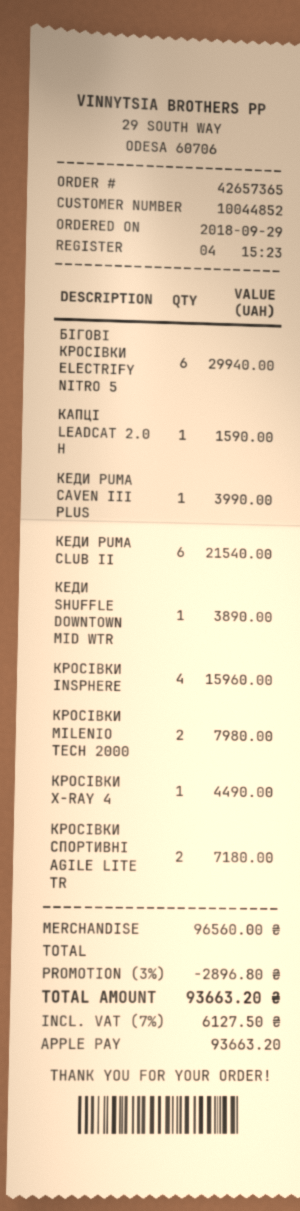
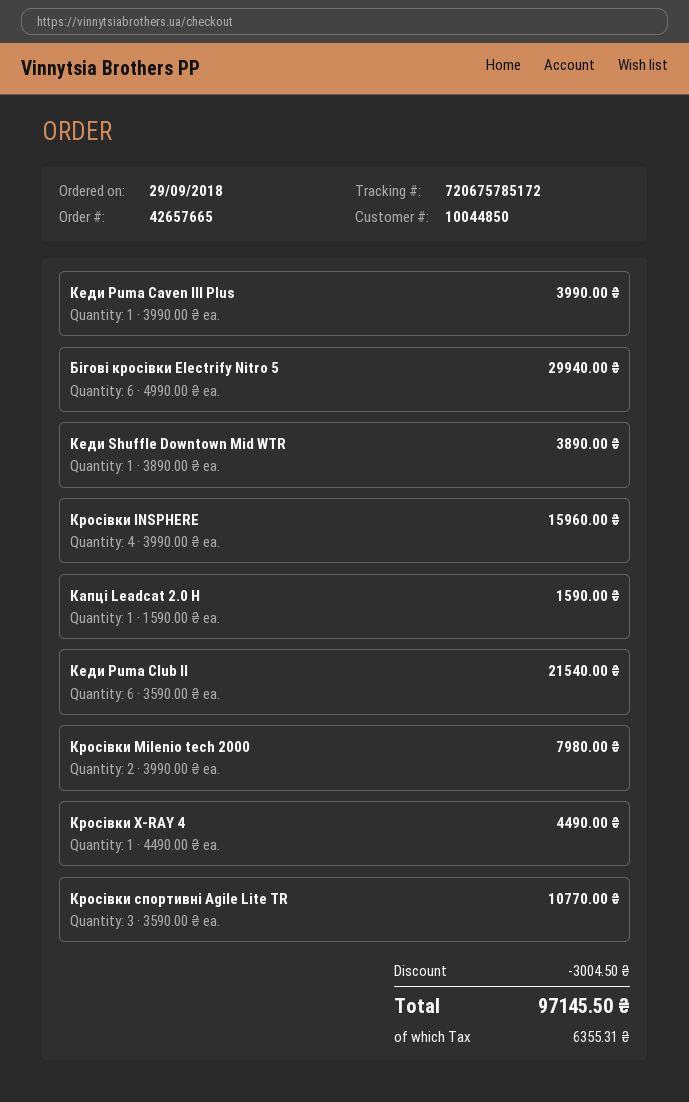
order number: 42657365 -> 42657665
customer number: 10044852 -> 10044850
КРОСІВКИ СПОРТИВНІ AGILE LITE TR: 2 for 7180.00 -> 3 for 10770.00
discount: 2896.80 -> 3004.50
tax: 6127.50 -> 6355.31
total: 93663.20 -> 97145.50

